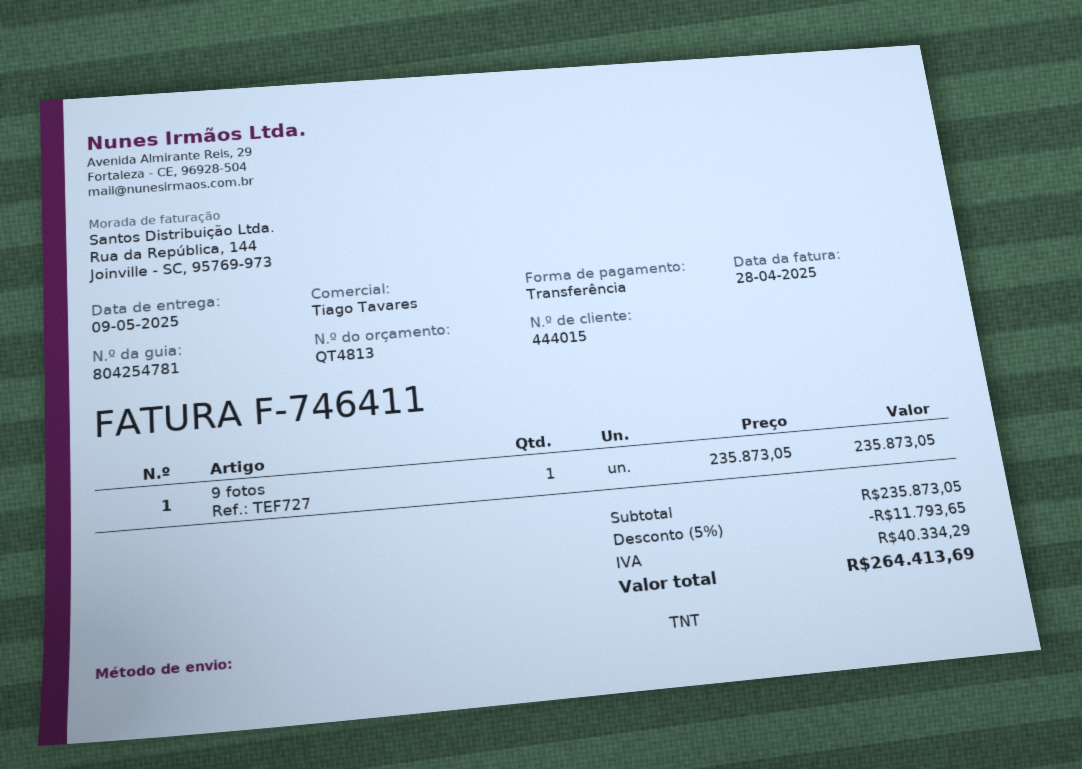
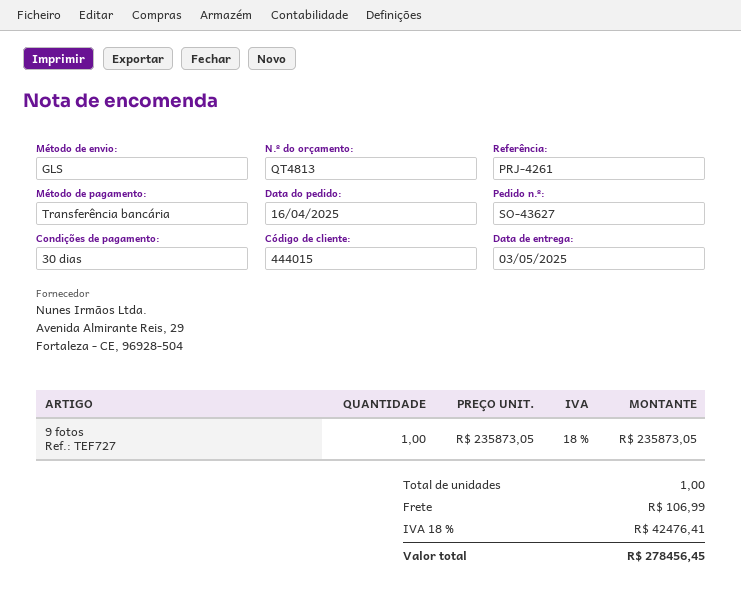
delivery date: 2025-05-09 -> 2025-05-03
shipping method: TNT -> GLS
discount: 5% = 11793.65 -> none
shipping: none -> 106.99
tax: 40334.29 -> 42476.41
total: 264413.69 -> 278456.45

